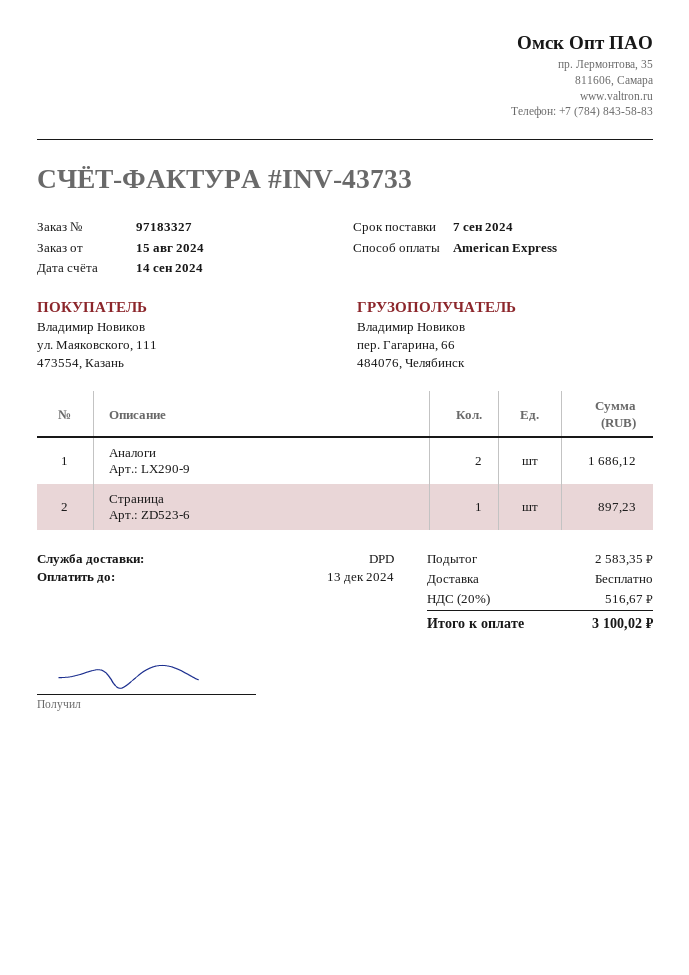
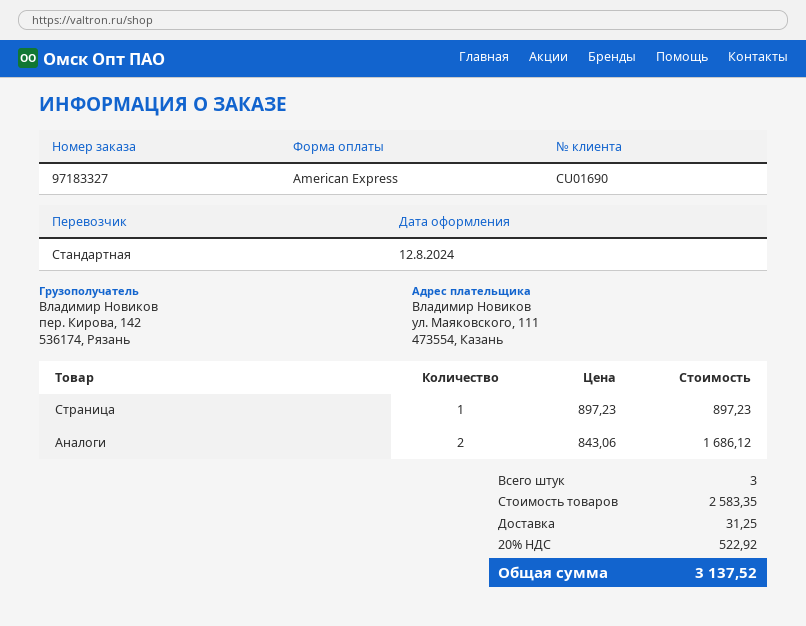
order date: 2024-08-15 -> 2024-08-12
shipping method: DPD -> standard
ship to: пер. Гагарина, 66, 484076, Челябинск -> пер. Кирова, 142, 536174, Рязань
shipping: 0.00 -> 31.25
tax: 20% = 516.67 -> 20% = 522.92
total: 3100.02 -> 3137.52

